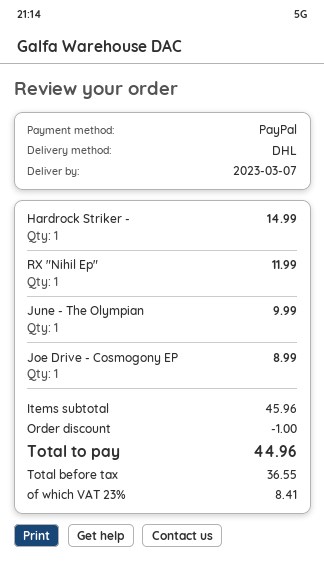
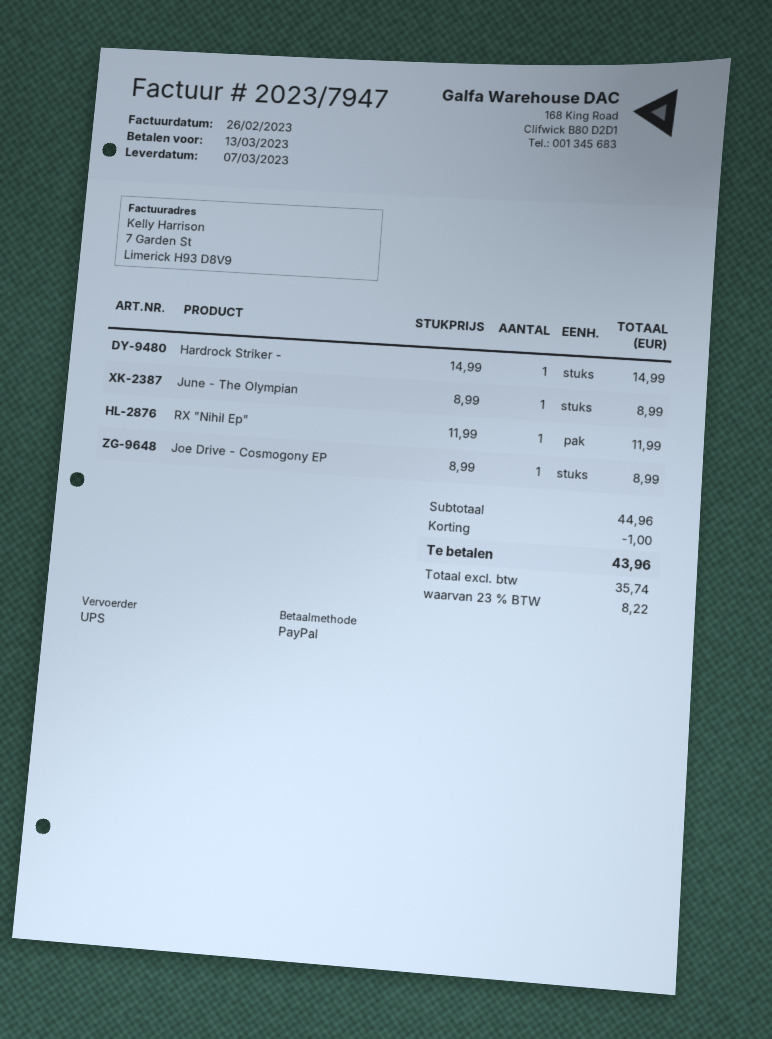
shipping method: DHL -> UPS
June - The Olympian: 1 for 9.99 -> 1 for 8.99
subtotal: 45.96 -> 44.96
net: 36.55 -> 35.74
tax: 23% = 8.41 -> 23% = 8.22
total: 44.96 -> 43.96

